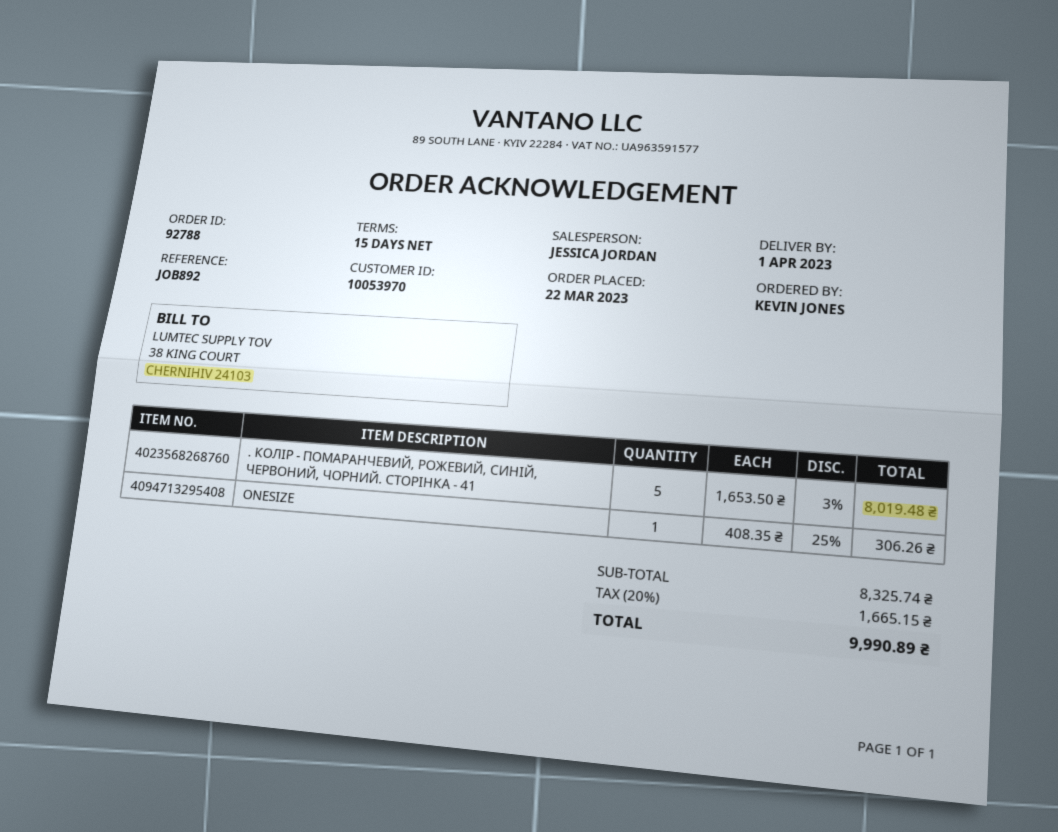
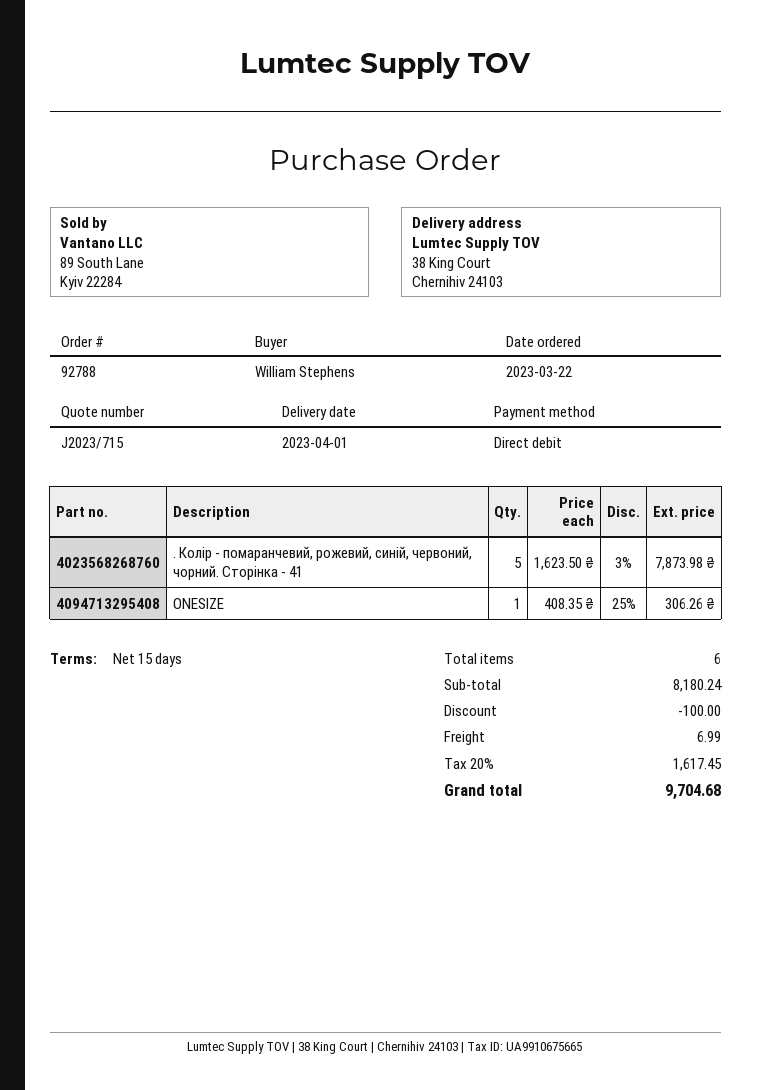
ordered by: KEVIN JONES -> William Stephens
. КОЛІР - ПОМАРАНЧЕВИЙ, РОЖЕВИЙ, СИНІЙ, ЧЕРВОНИЙ, ЧОРНИЙ. СТОРІНКА - 41: 5 x 1653.50 - 3% = 8019.48 -> 5 x 1623.50 - 3% = 7873.98
subtotal: 8325.74 -> 8180.24
discount: none -> 100.00
shipping: none -> 6.99
tax: 20% = 1665.15 -> 20% = 1617.45
total: 9990.89 -> 9704.68

